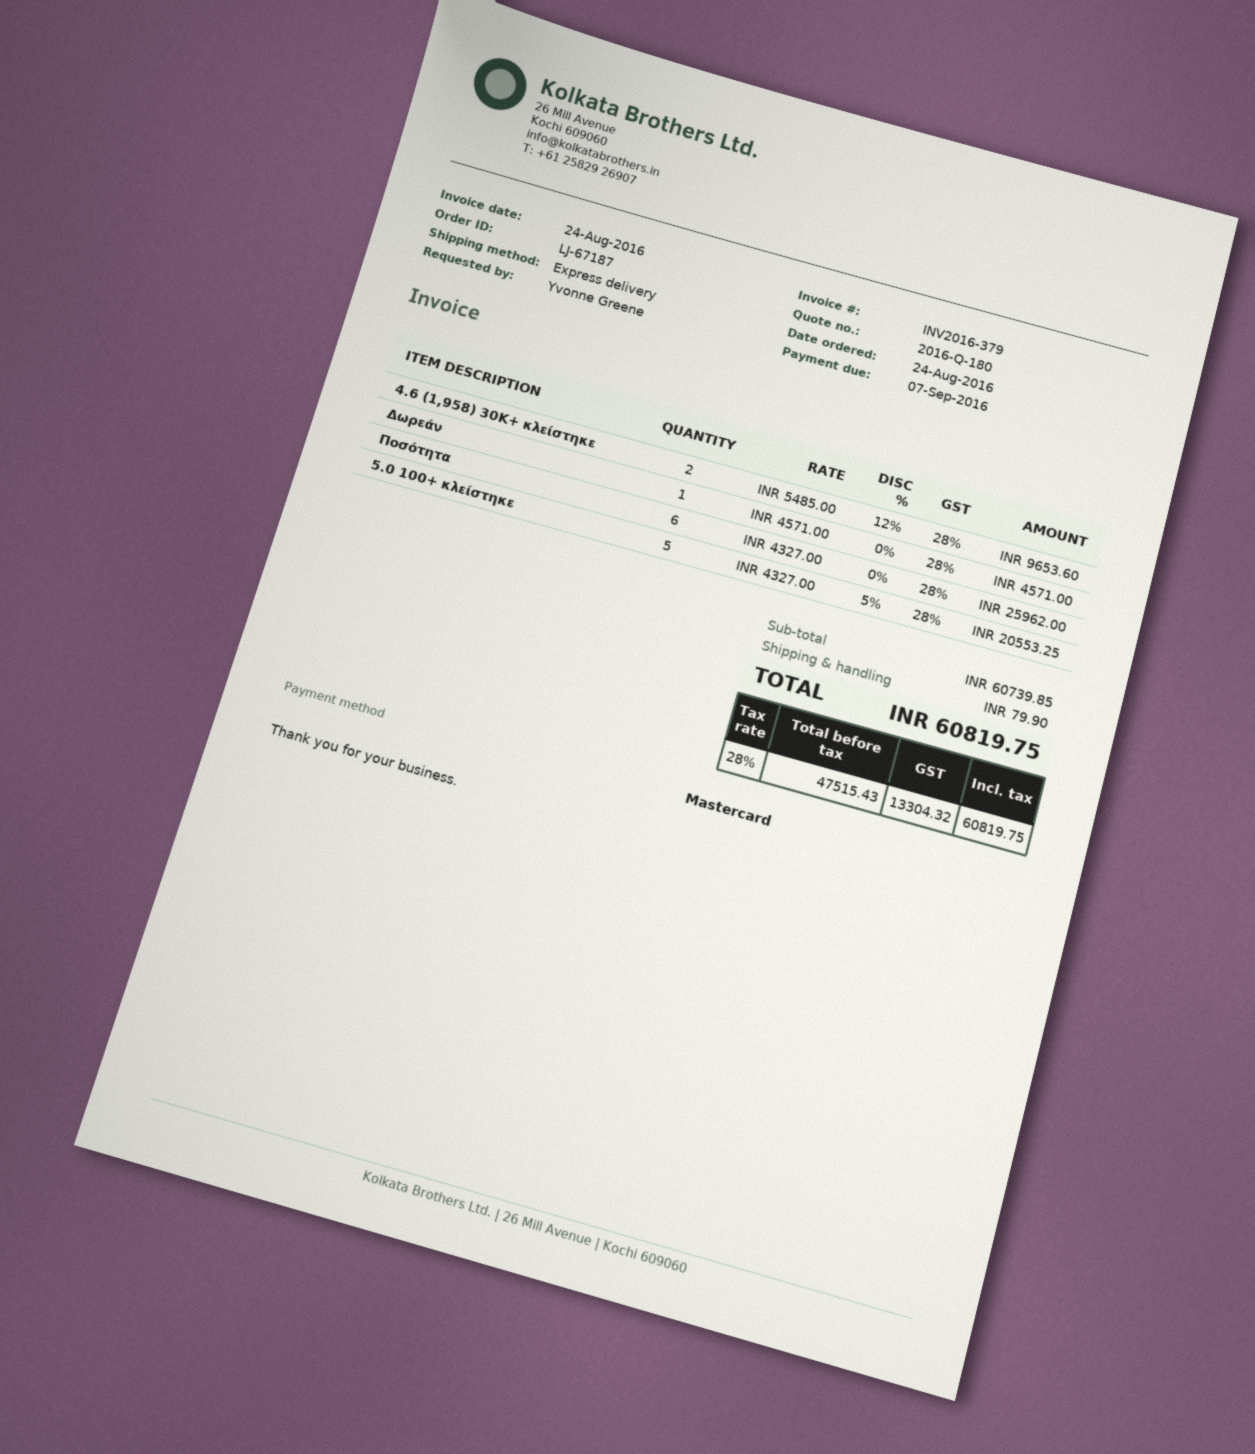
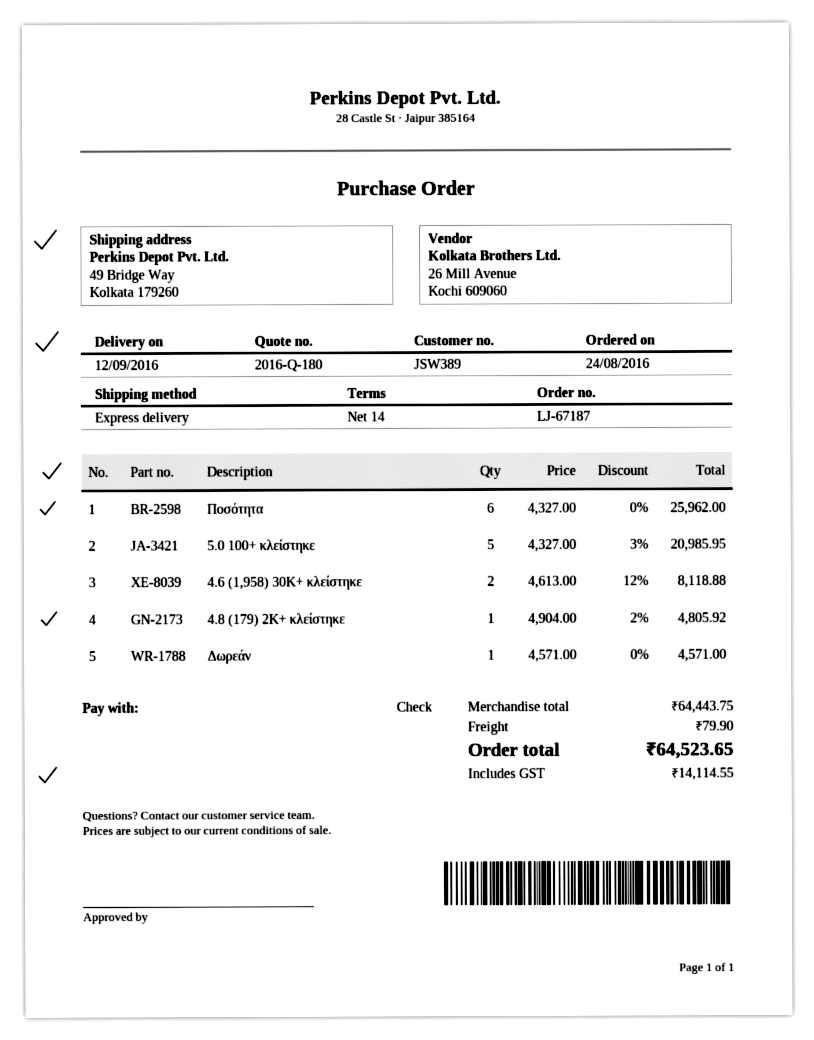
payment method: Mastercard -> cheque
4.6 (1,958) 30K+ κλείστηκε: 2 x 5485.00 - 12% = 9653.60 -> 2 x 4613.00 - 12% = 8118.88
5.0 100+ κλείστηκε: 5 x 4327.00 - 5% = 20553.25 -> 5 x 4327.00 - 3% = 20985.95
4.8 (179) 2K+ κλείστηκε: none -> 1 x 4904.00 - 2% = 4805.92
subtotal: 60739.85 -> 64443.75
tax: 13304.32 -> 14114.55
total: 60819.75 -> 64523.65

